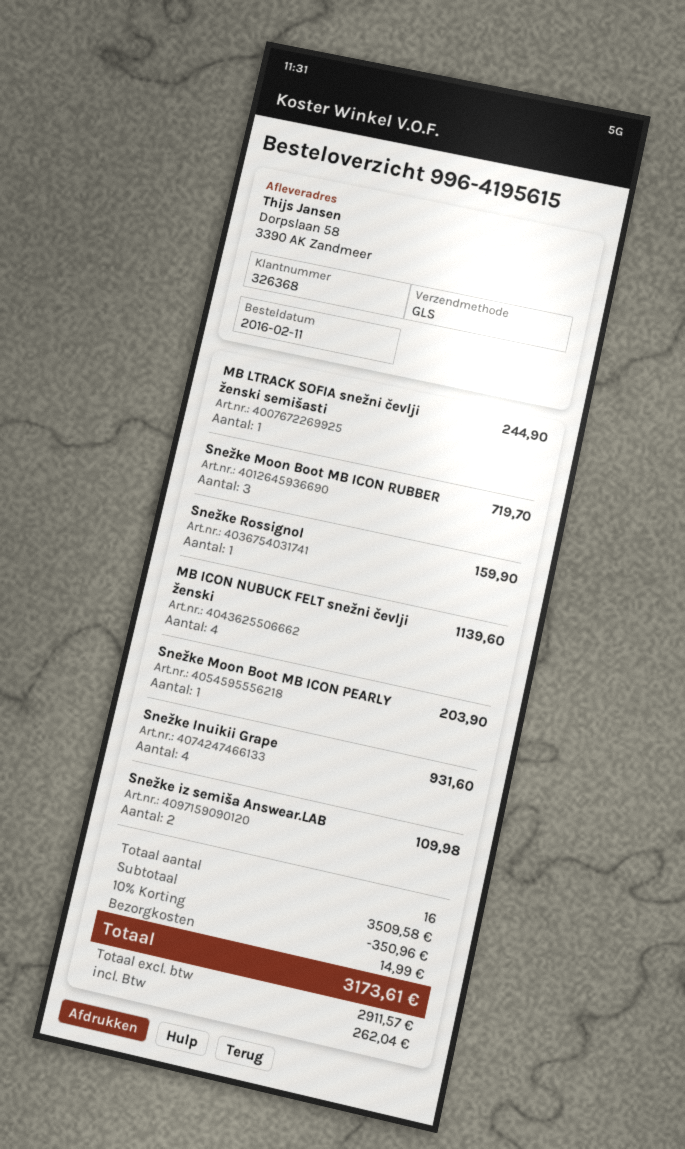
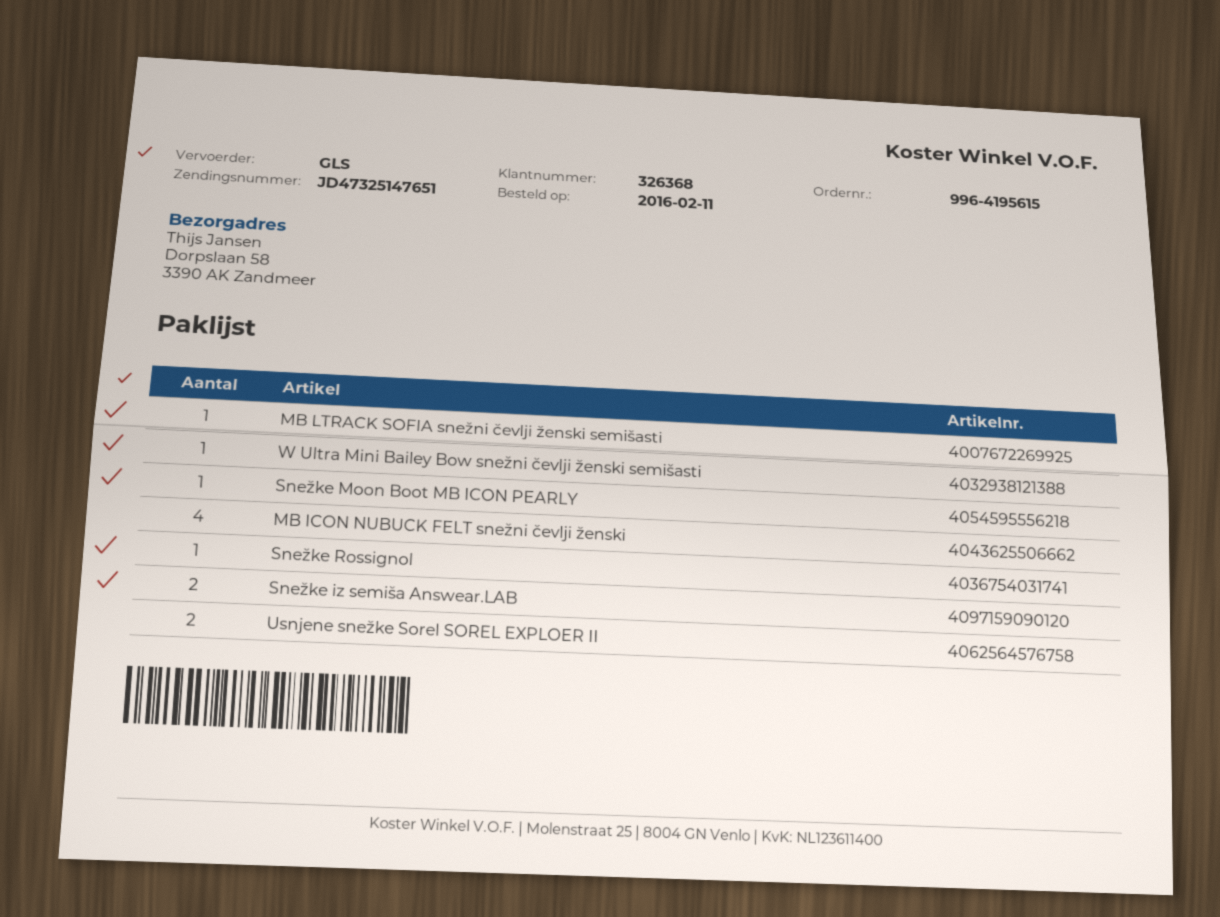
Snežke Moon Boot MB ICON RUBBER: 3 -> none
Snežke Inuikii Grape: 4 -> none
W Ultra Mini Bailey Bow snežni čevlji ženski semišasti: none -> 1
Usnjene snežke Sorel SOREL EXPLOER II: none -> 2

